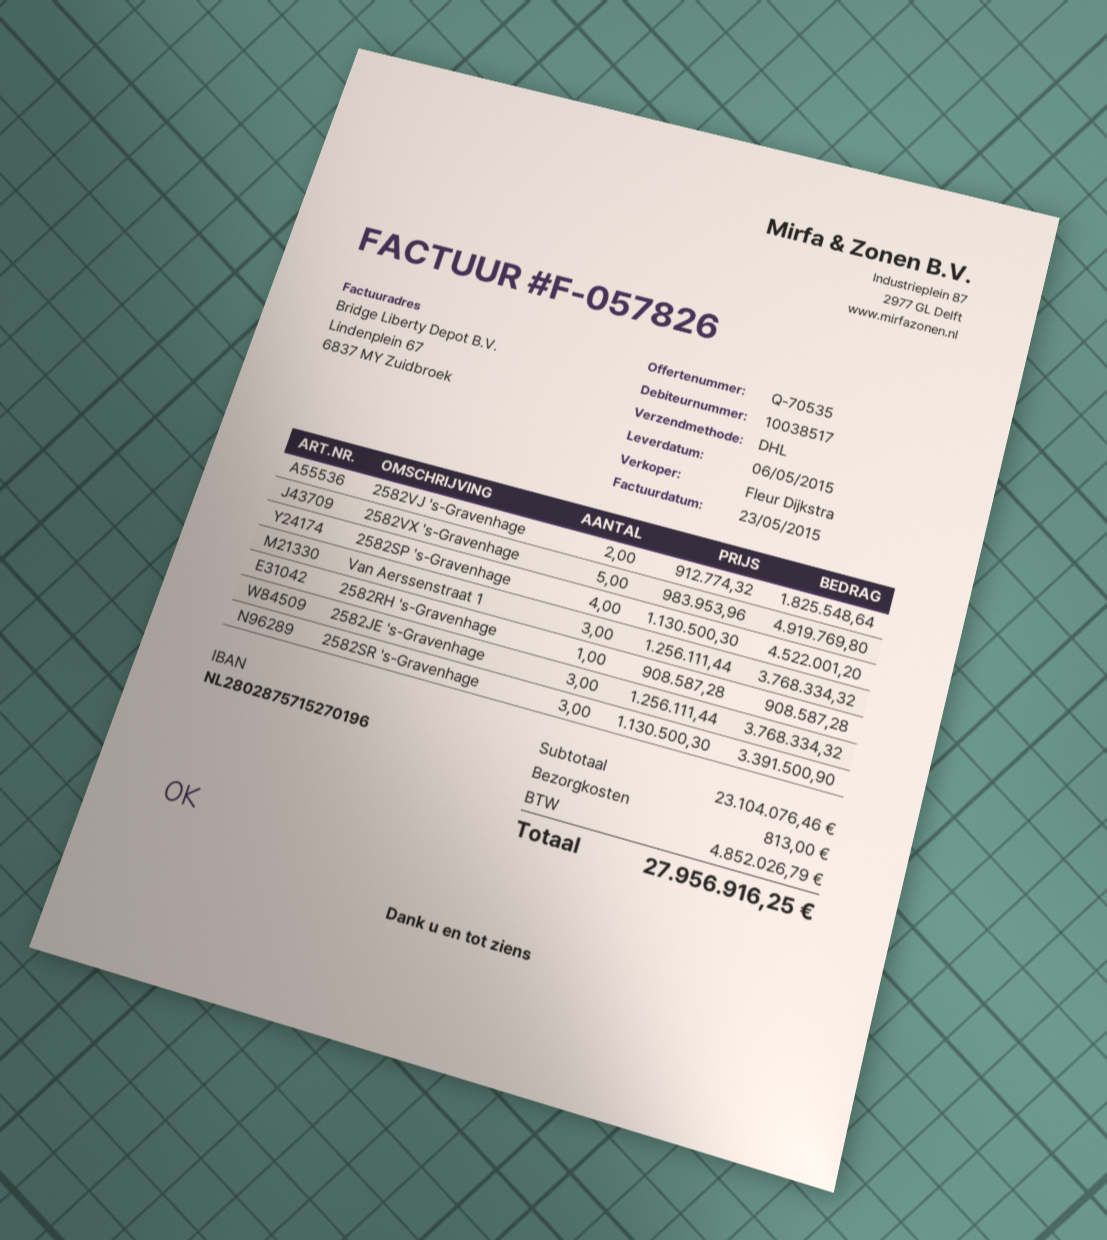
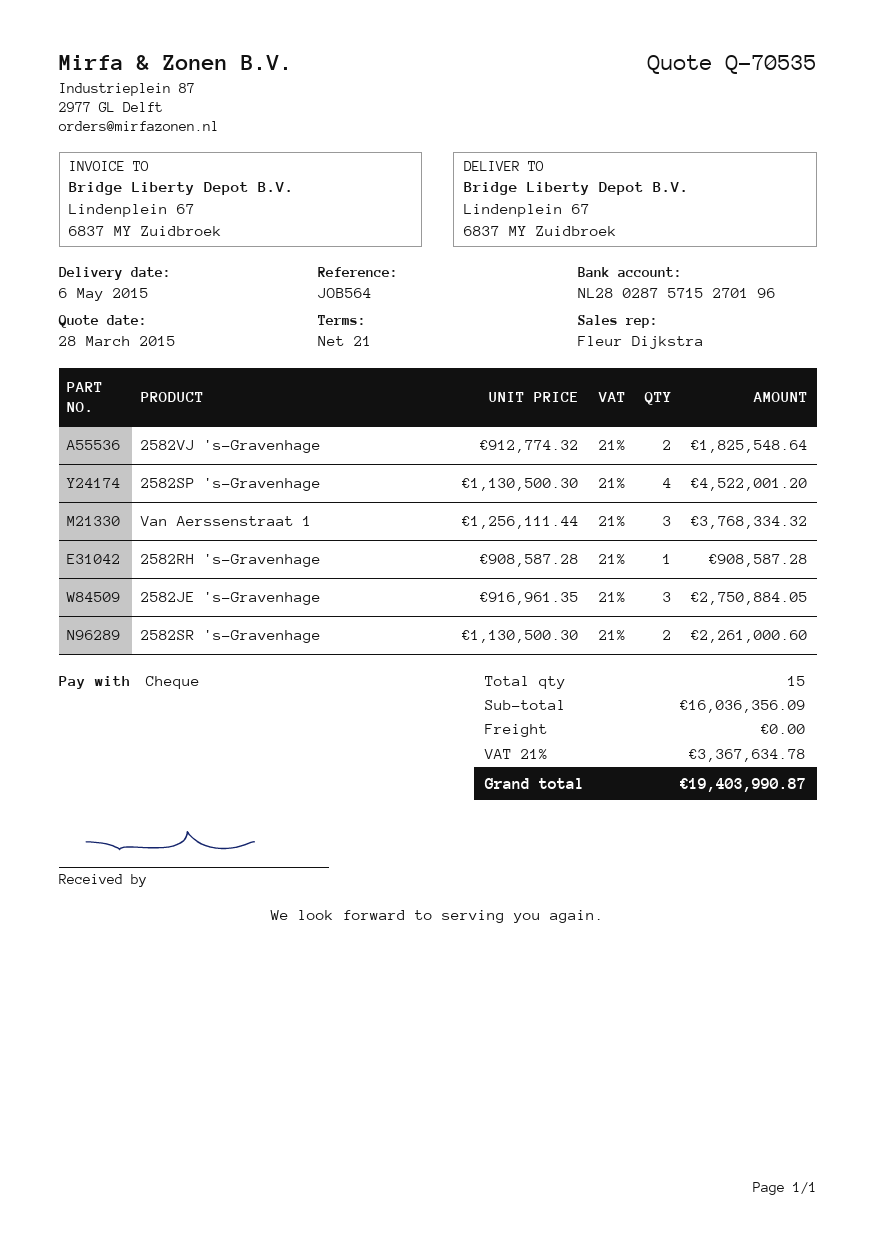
2582VX 's-Gravenhage: 5 x 983953.96 = 4919769.80 -> none
2582JE 's-Gravenhage: 3 x 1256111.44 = 3768334.32 -> 3 x 916961.35 = 2750884.05
2582SR 's-Gravenhage: 3 x 1130500.30 = 3391500.90 -> 2 x 1130500.30 = 2261000.60
subtotal: 23104076.46 -> 16036356.09
shipping: 813.00 -> 0.00
tax: 4852026.79 -> 3367634.78
total: 27956916.25 -> 19403990.87

